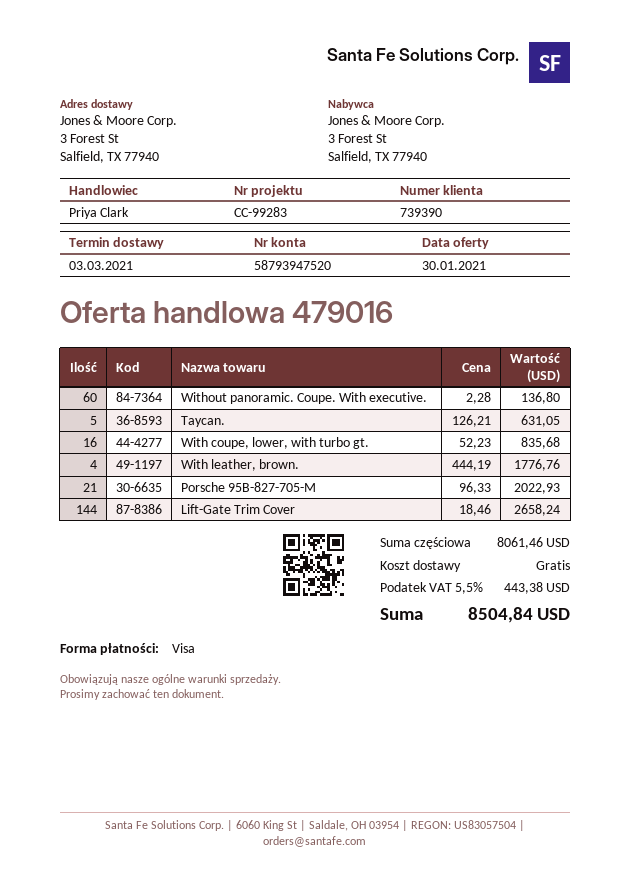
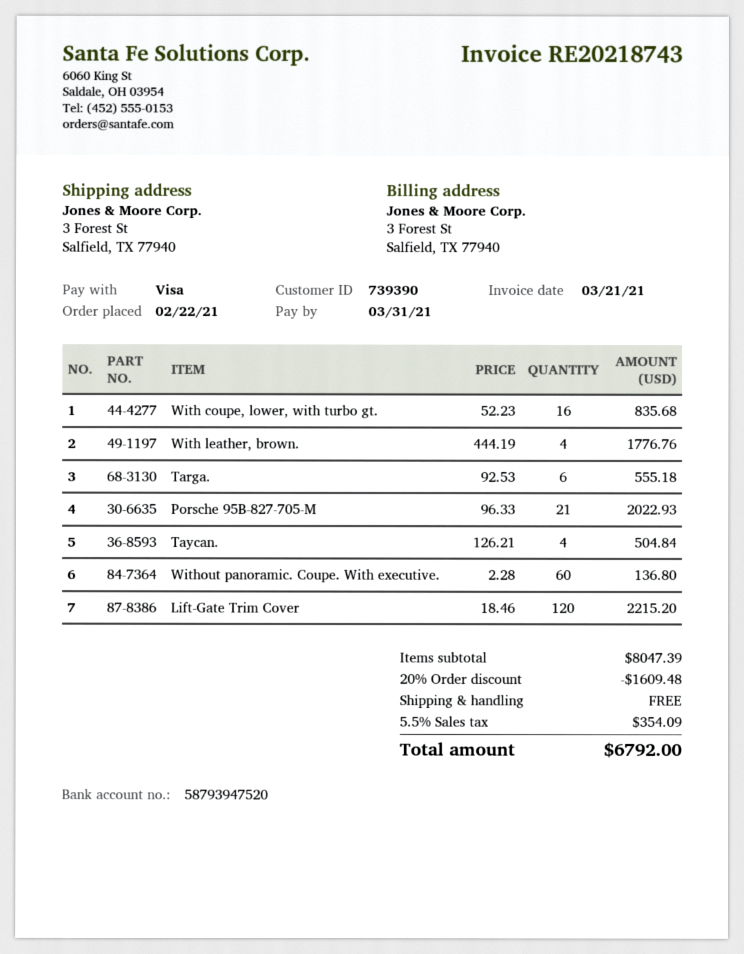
Taycan.: 5 x 126.21 = 631.05 -> 4 x 126.21 = 504.84
Lift-Gate Trim Cover: 144 x 18.46 = 2658.24 -> 120 x 18.46 = 2215.20
Targa.: none -> 6 x 92.53 = 555.18
subtotal: 8061.46 -> 8047.39
discount: none -> 20% = 1609.48
tax: 5.5% = 443.38 -> 5.5% = 354.09
total: 8504.84 -> 6792.00

